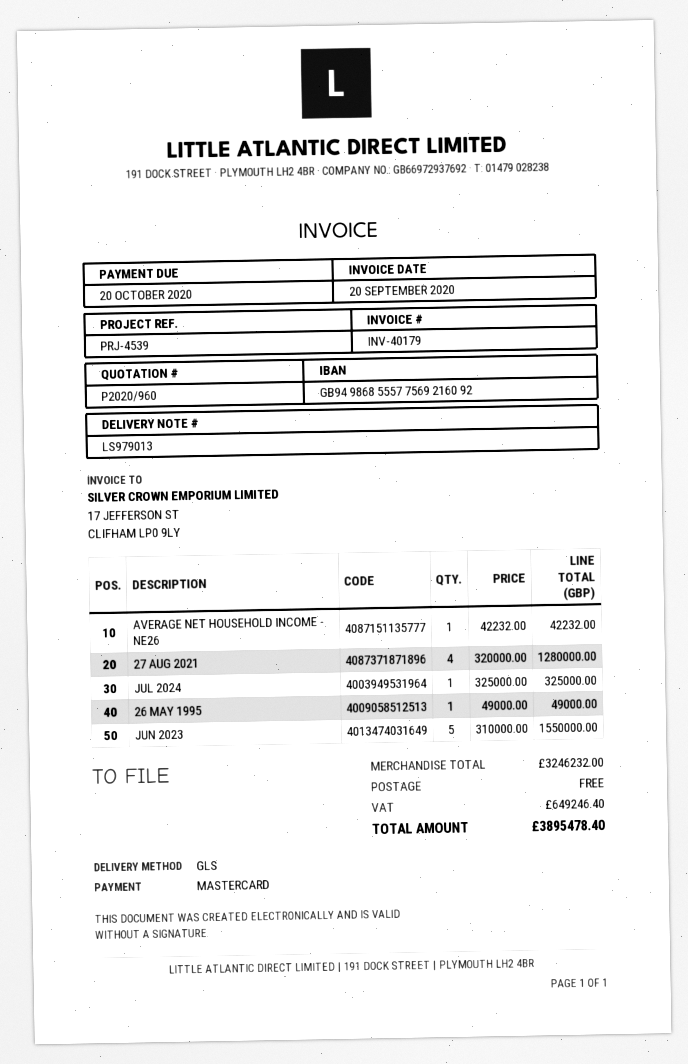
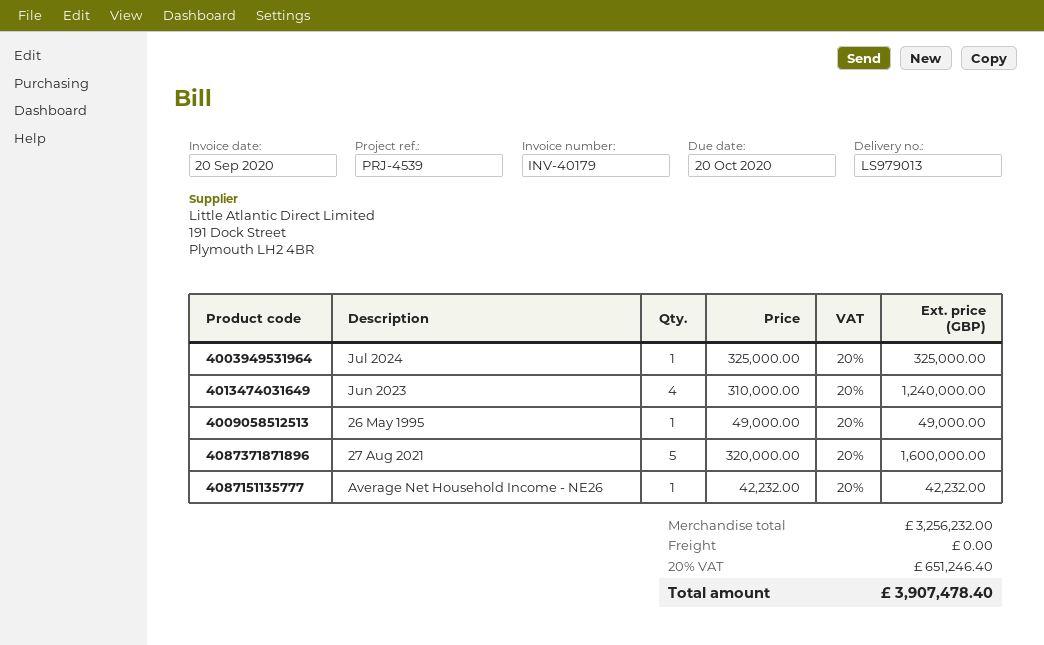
27 AUG 2021: 4 x 320000.00 = 1280000.00 -> 5 x 320000.00 = 1600000.00
JUN 2023: 5 x 310000.00 = 1550000.00 -> 4 x 310000.00 = 1240000.00
subtotal: 3246232.00 -> 3256232.00
tax: 649246.40 -> 651246.40
total: 3895478.40 -> 3907478.40

